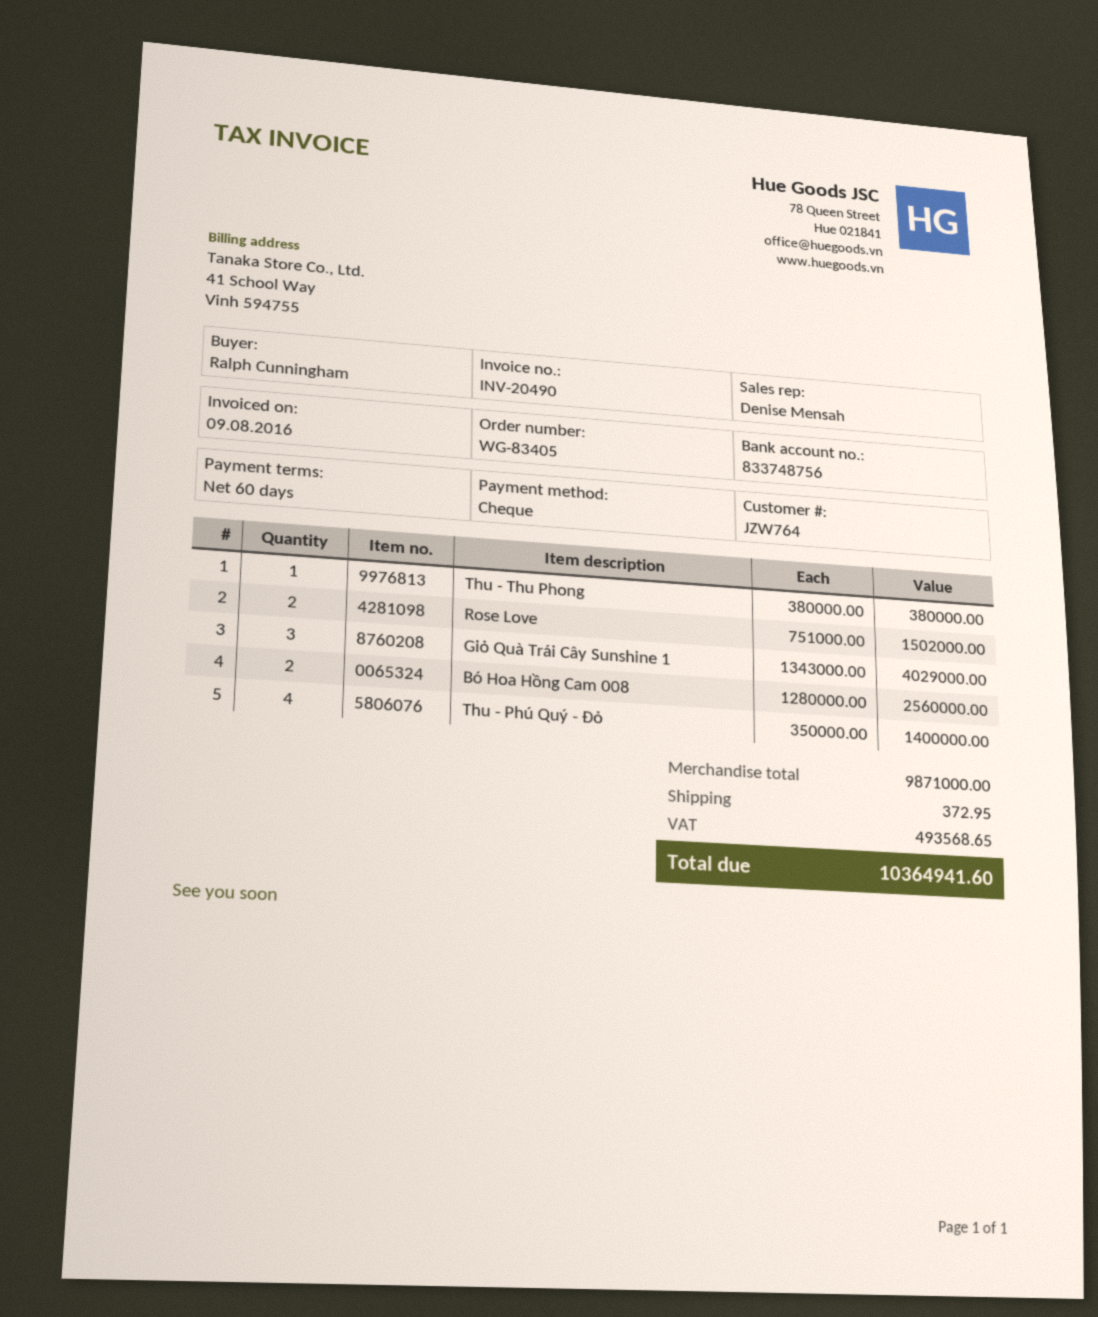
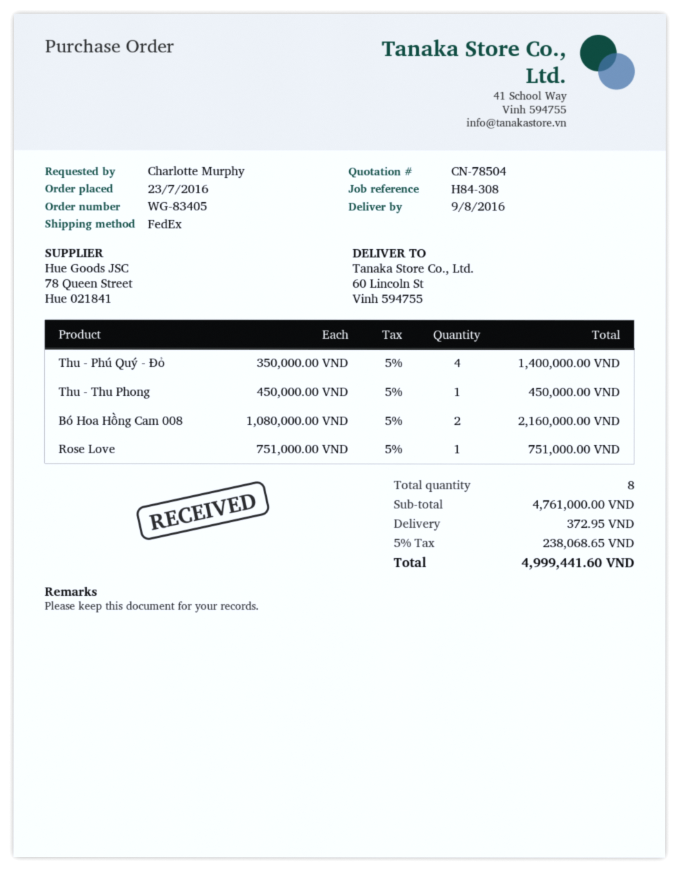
ordered by: Ralph Cunningham -> Charlotte Murphy
Thu - Thu Phong: 1 x 380000.00 = 380000.00 -> 1 x 450000.00 = 450000.00
Rose Love: 2 x 751000.00 = 1502000.00 -> 1 x 751000.00 = 751000.00
Giỏ Quà Trái Cây Sunshine 1: 3 x 1343000.00 = 4029000.00 -> none
Bó Hoa Hồng Cam 008: 2 x 1280000.00 = 2560000.00 -> 2 x 1080000.00 = 2160000.00
subtotal: 9871000.00 -> 4761000.00
tax: 493568.65 -> 238068.65
total: 10364941.60 -> 4999441.60

